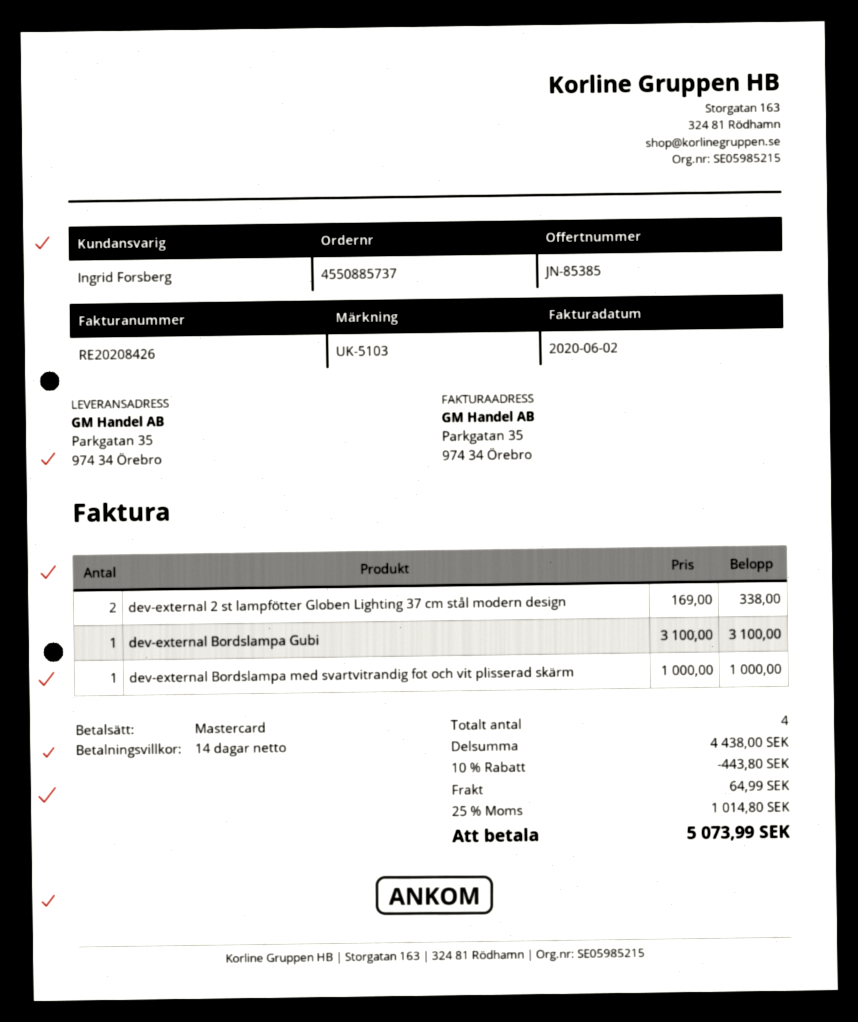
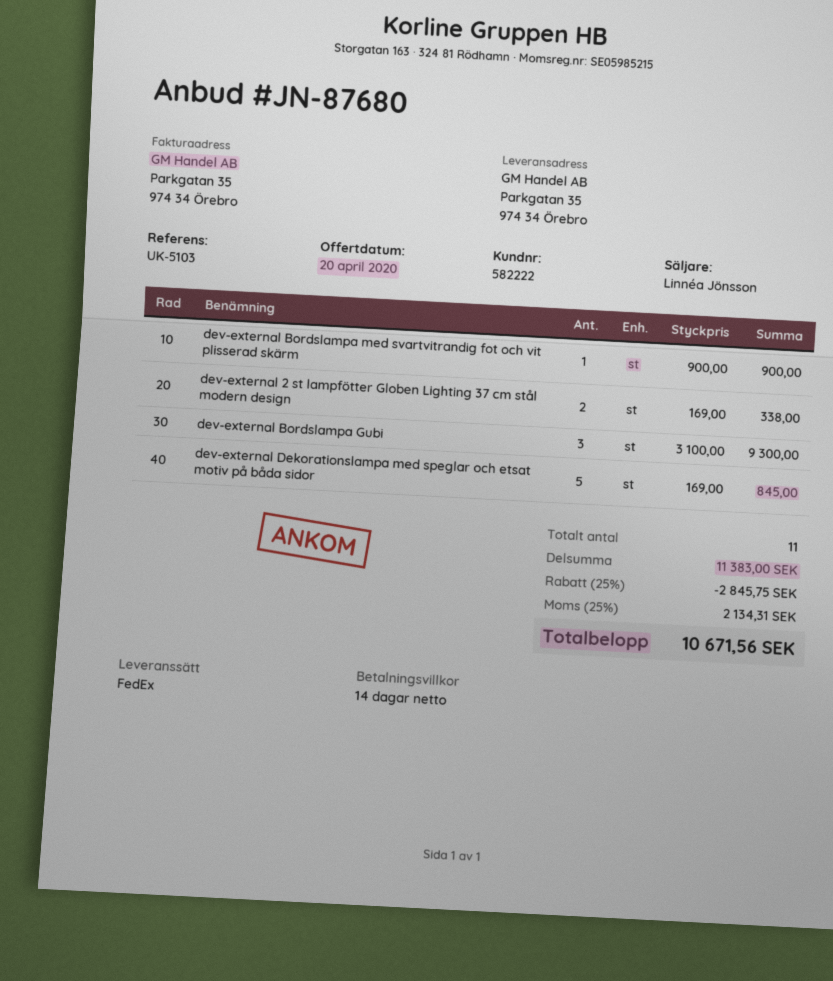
quote number: JN-85385 -> JN-87680
sales rep: Ingrid Forsberg -> Linnéa Jönsson
dev-external Bordslampa Gubi: 1 x 3100.00 = 3100.00 -> 3 x 3100.00 = 9300.00
dev-external Bordslampa med svartvitrandig fot och vit plisserad skärm: 1 x 1000.00 = 1000.00 -> 1 x 900.00 = 900.00
dev-external Dekorationslampa med speglar och etsat motiv på båda sidor: none -> 5 x 169.00 = 845.00
total quantity: 4 -> 11
subtotal: 4438.00 -> 11383.00
discount: 10% = 443.80 -> 25% = 2845.75
shipping: 64.99 -> none
tax: 25% = 1014.80 -> 25% = 2134.31
total: 5073.99 -> 10671.56

